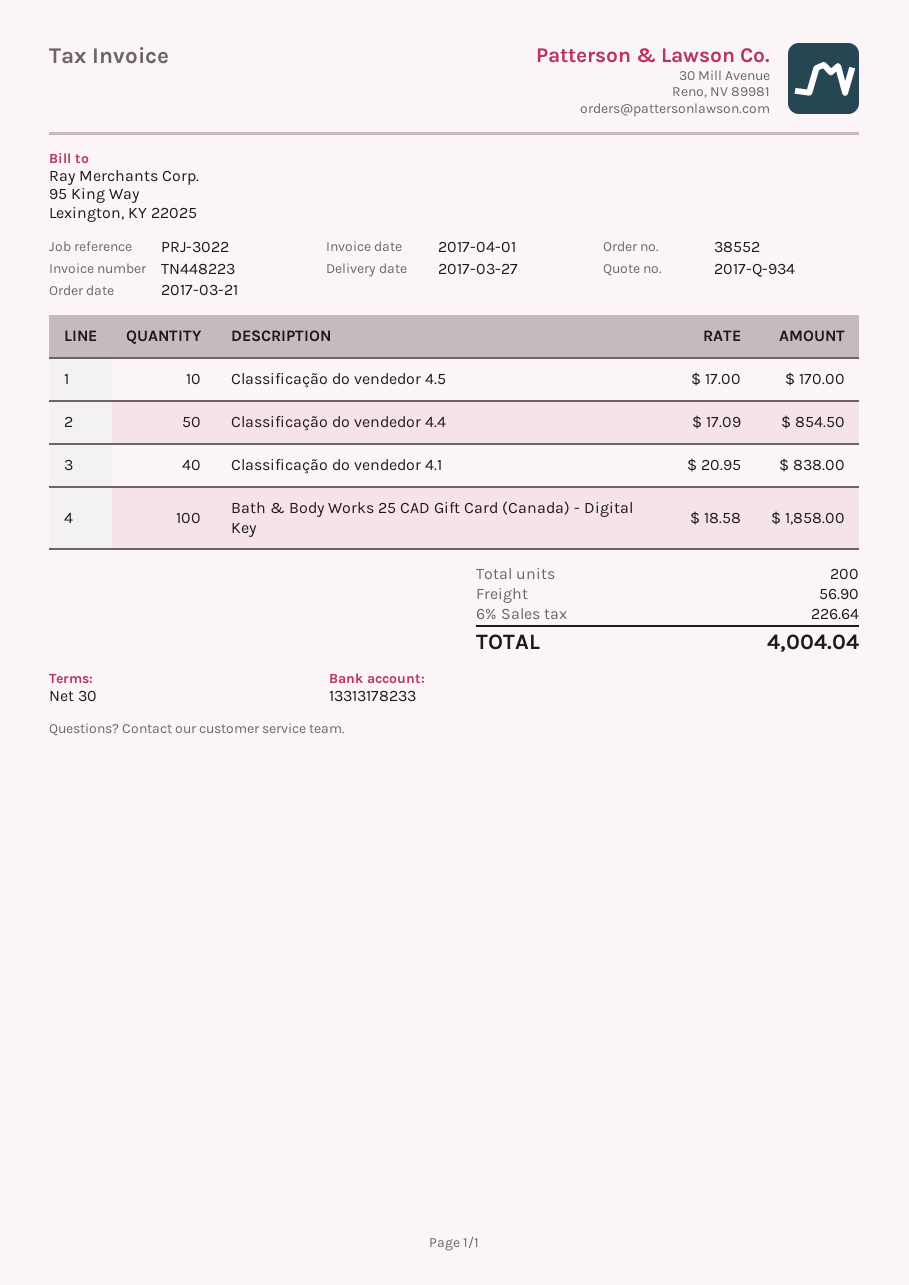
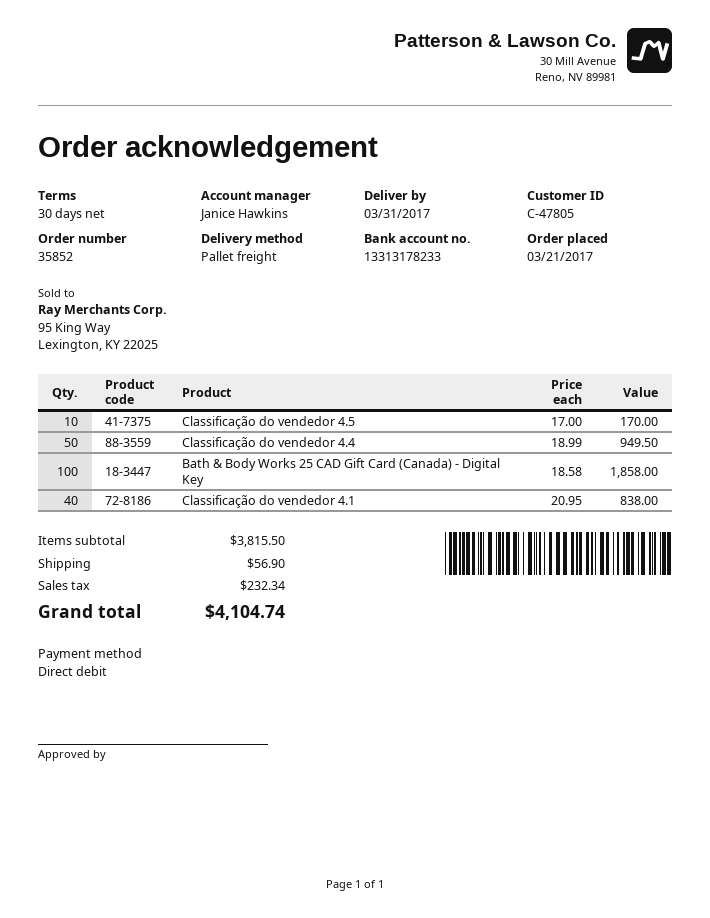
order number: 38552 -> 35852
delivery date: 2017-03-27 -> 2017-03-31
Classificação do vendedor 4.4: 50 x 17.09 = 854.50 -> 50 x 18.99 = 949.50
tax: 226.64 -> 232.34
total: 4004.04 -> 4104.74

